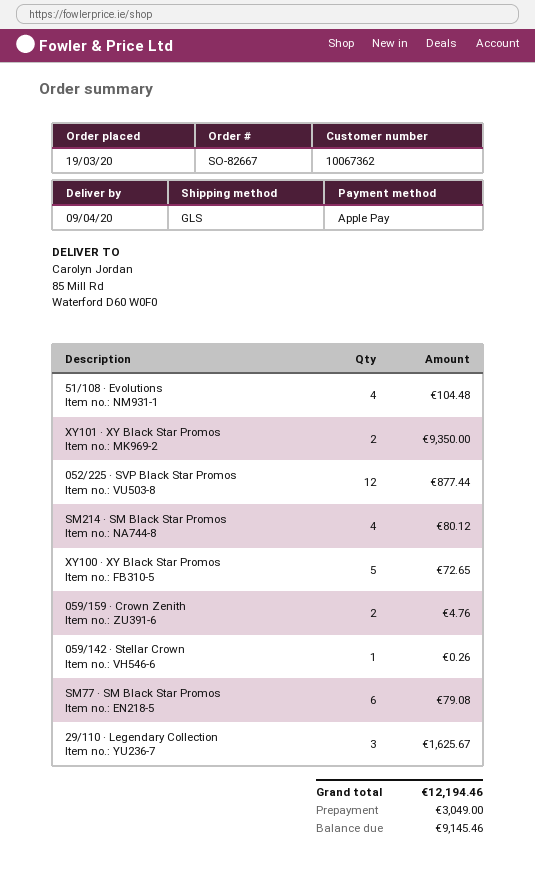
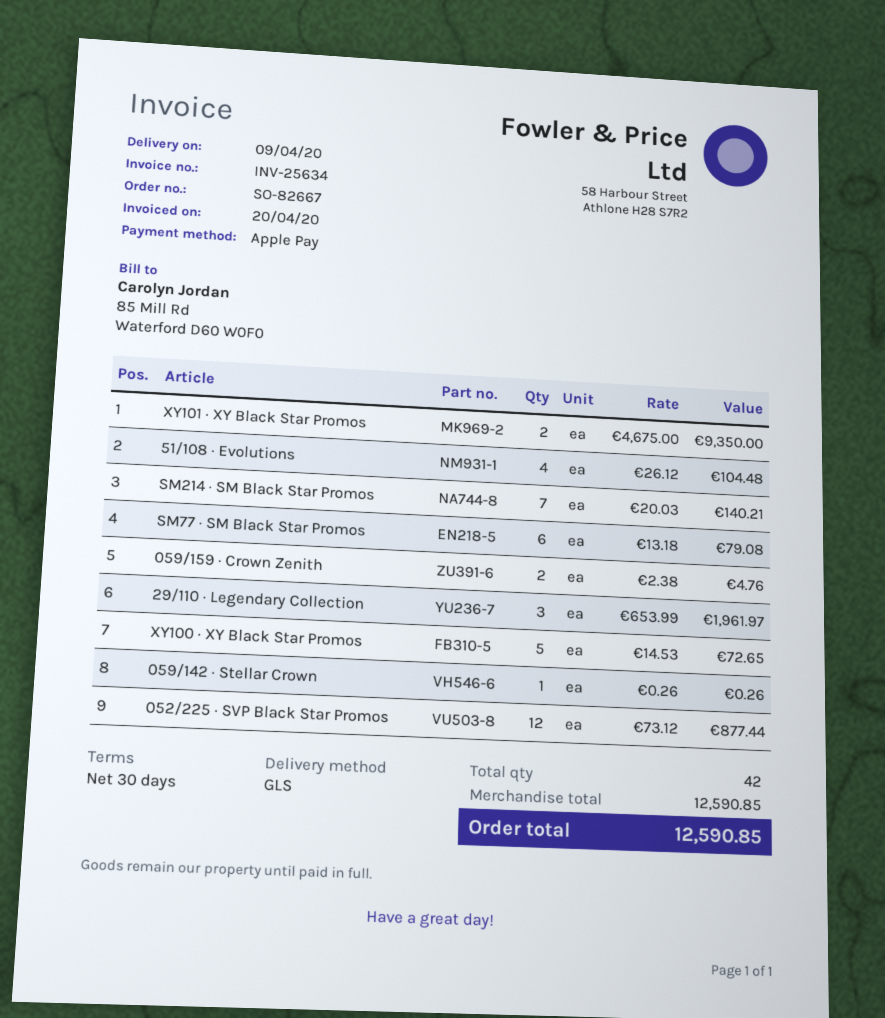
SM214 · SM Black Star Promos: 4 for 80.12 -> 7 for 140.21
29/110 · Legendary Collection: 3 for 1625.67 -> 3 for 1961.97
total: 12194.46 -> 12590.85

